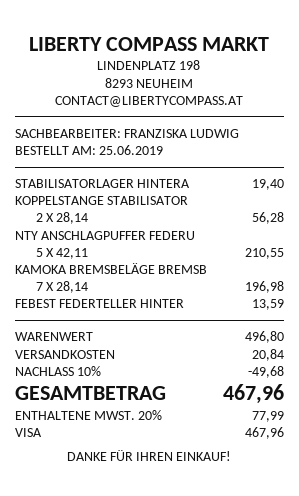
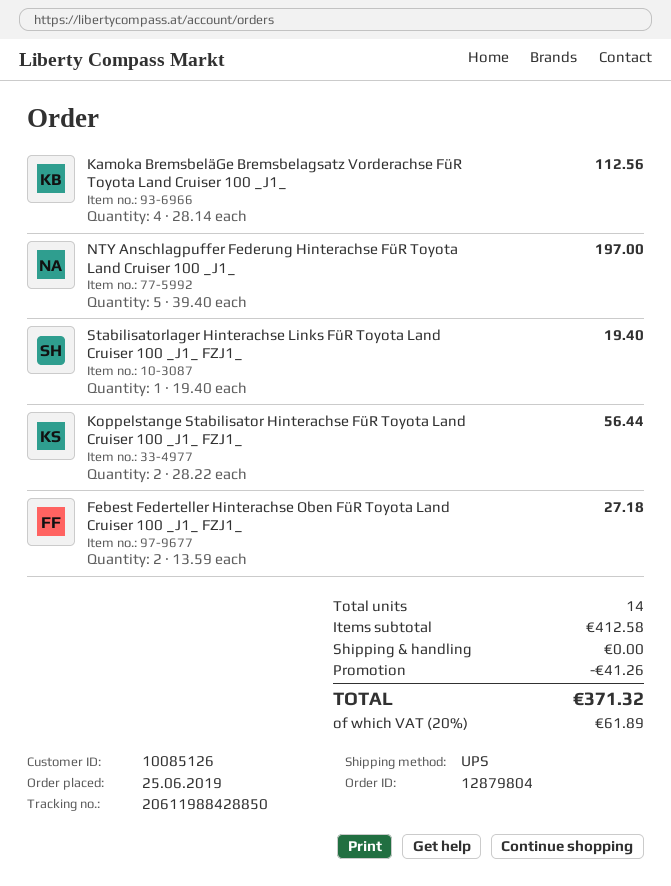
KOPPELSTANGE STABILISATOR: 2 x 28.14 = 56.28 -> 2 x 28.22 = 56.44
NTY ANSCHLAGPUFFER FEDERU: 5 x 42.11 = 210.55 -> 5 x 39.40 = 197.00
KAMOKA BREMSBELÄGE BREMSB: 7 x 28.14 = 196.98 -> 4 x 28.14 = 112.56
FEBEST FEDERTELLER HINTER: 1 x 13.59 = 13.59 -> 2 x 13.59 = 27.18
subtotal: 496.80 -> 412.58
discount: 49.68 -> 41.26
shipping: 20.84 -> 0.00
tax: 20% = 77.99 -> 20% = 61.89
total: 467.96 -> 371.32

